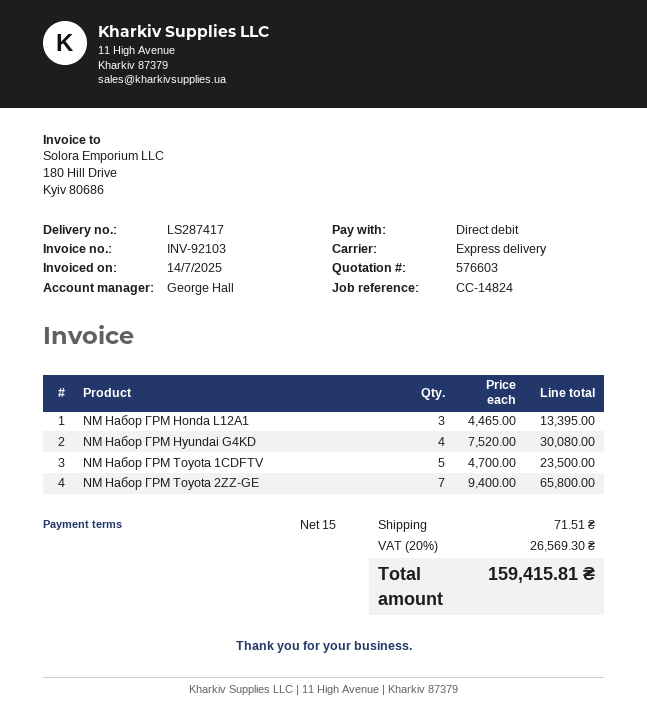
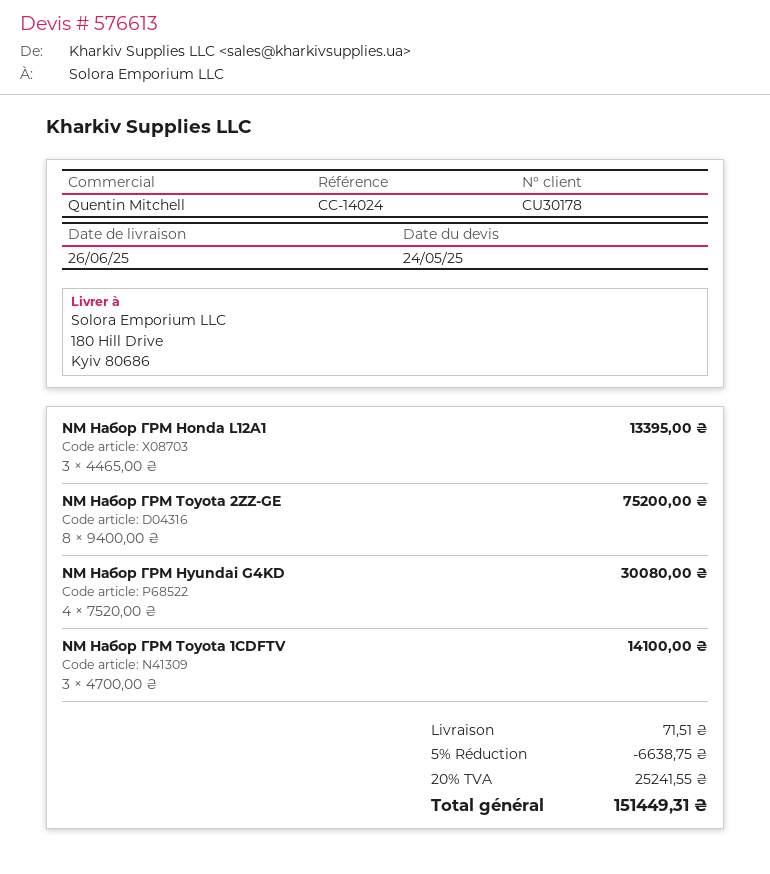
quote number: 576603 -> 576613
reference: CC-14824 -> CC-14024
sales rep: George Hall -> Quentin Mitchell
NM Набор ГРМ Toyota 1CDFTV: 5 x 4700.00 = 23500.00 -> 3 x 4700.00 = 14100.00
NM Набор ГРМ Toyota 2ZZ-GE: 7 x 9400.00 = 65800.00 -> 8 x 9400.00 = 75200.00
discount: none -> 5% = 6638.75
tax: 20% = 26569.30 -> 20% = 25241.55
total: 159415.81 -> 151449.31

